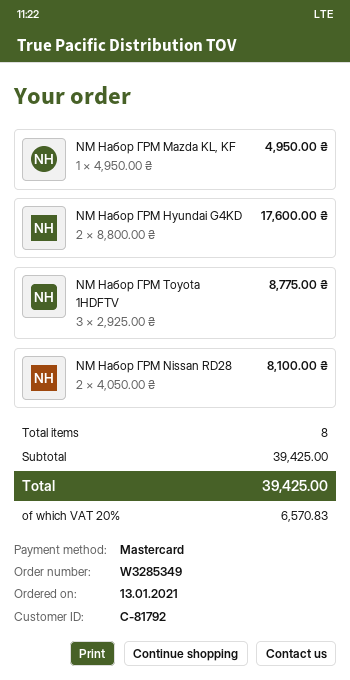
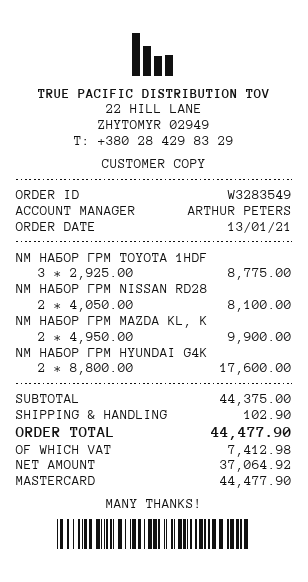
order number: W3285349 -> W3283549
NM Набор ГРМ Mazda KL, KF: 1 x 4950.00 = 4950.00 -> 2 x 4950.00 = 9900.00
subtotal: 39425.00 -> 44375.00
shipping: none -> 102.90
tax: 6570.83 -> 7412.98
total: 39425.00 -> 44477.90

